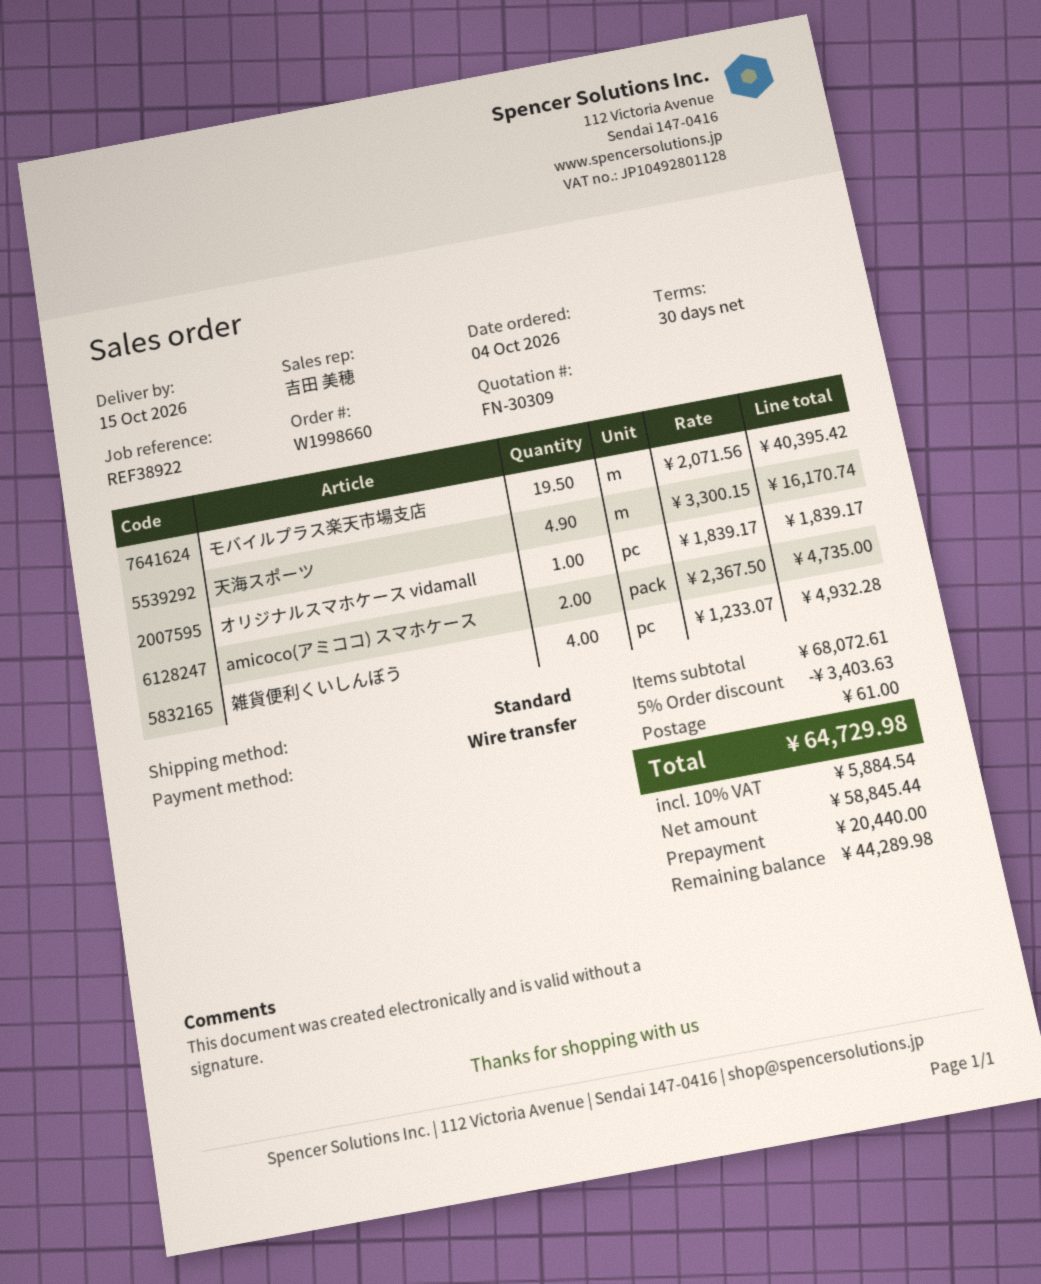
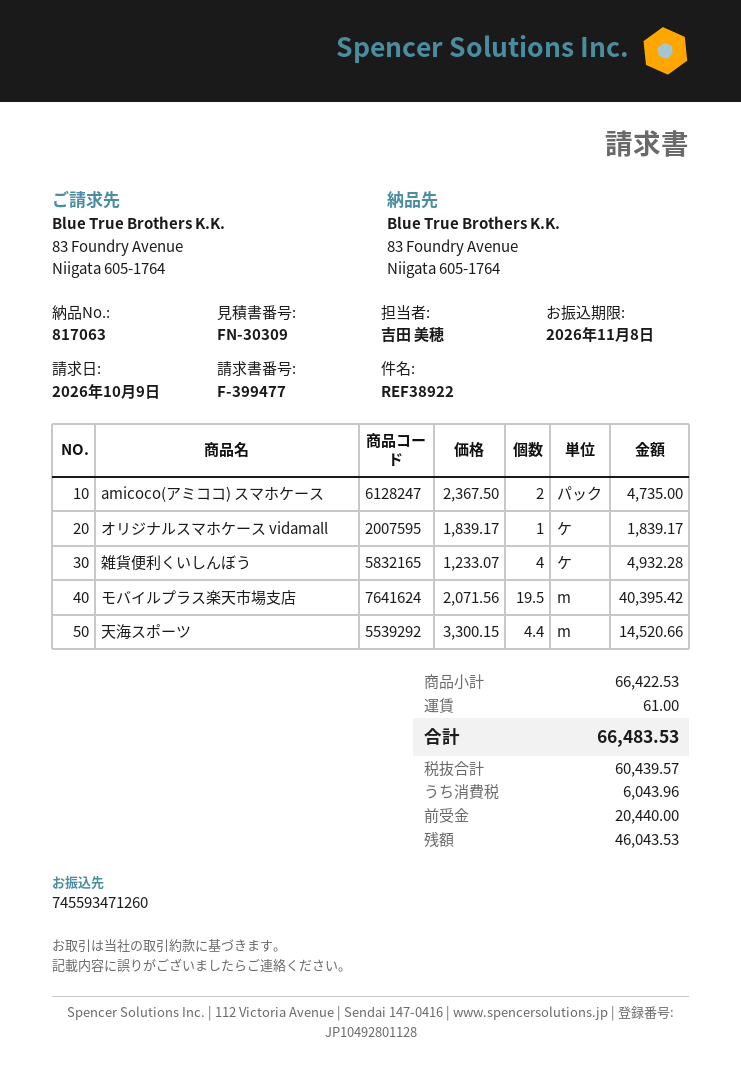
天海スポーツ: 4.9 x 3300.15 = 16170.74 -> 4.4 x 3300.15 = 14520.66
subtotal: 68072.61 -> 66422.53
discount: 5% = 3403.63 -> none
net: 58845.44 -> 60439.57
tax: 5884.54 -> 6043.96
total: 64729.98 -> 66483.53
balance: 44289.98 -> 46043.53

